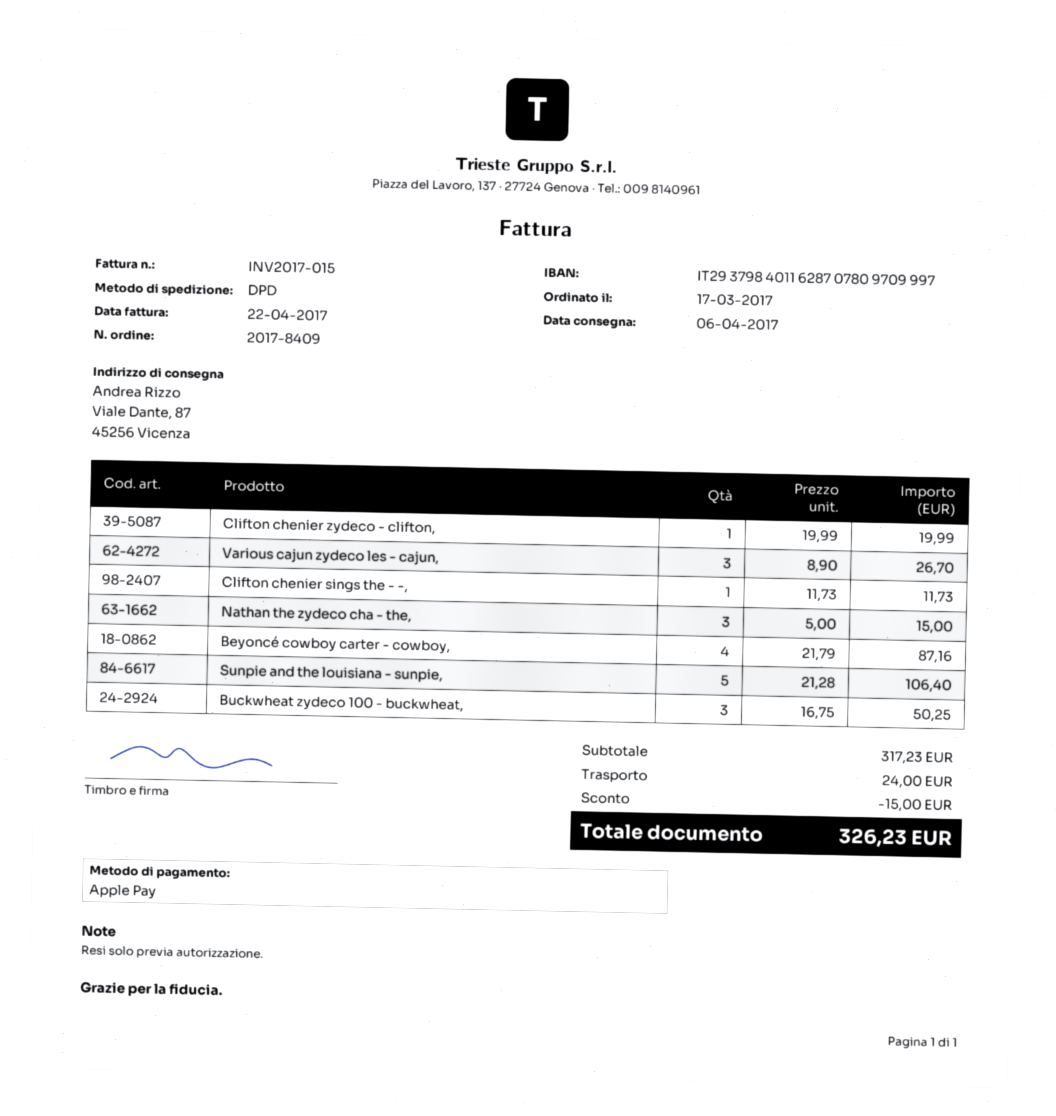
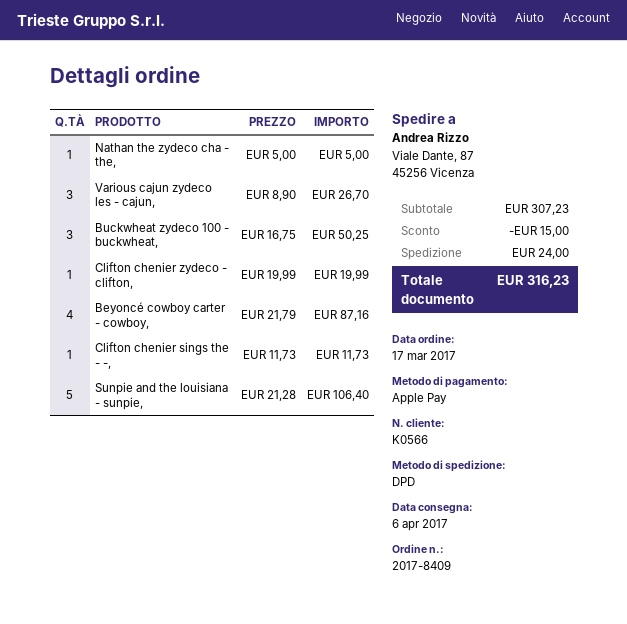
Nathan the zydeco cha - the,: 3 x 5.00 = 15.00 -> 1 x 5.00 = 5.00
subtotal: 317.23 -> 307.23
total: 326.23 -> 316.23

